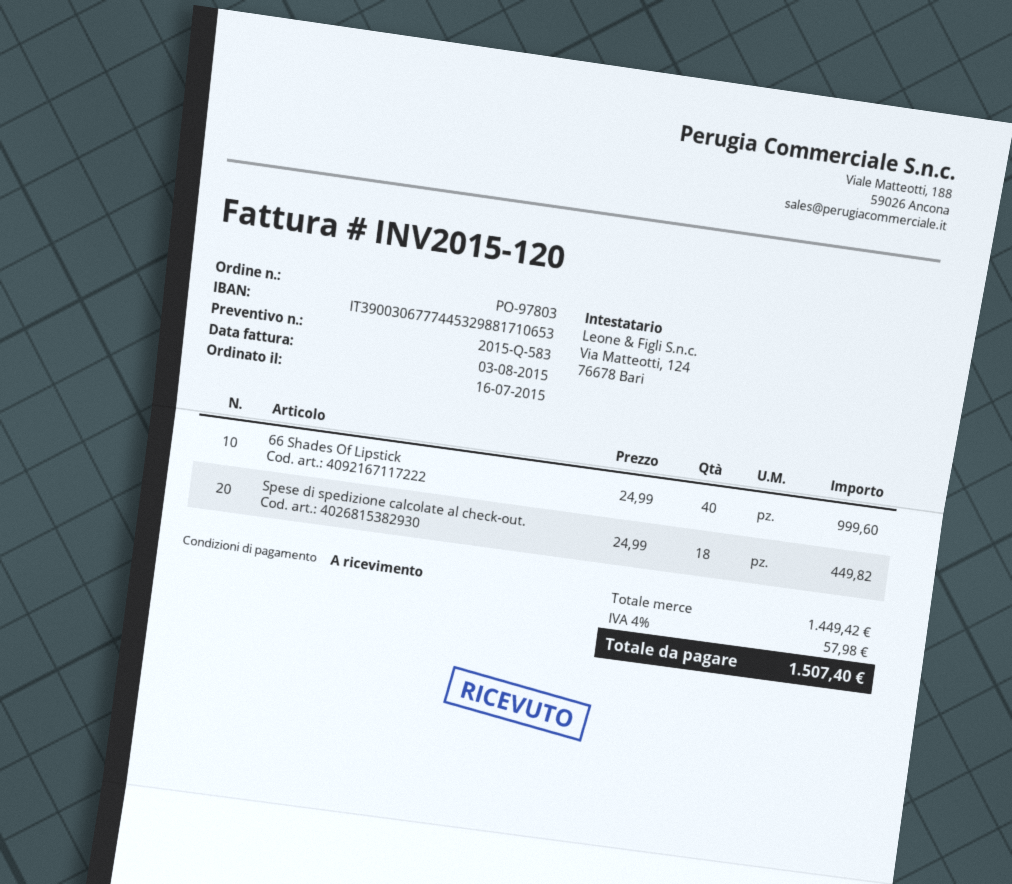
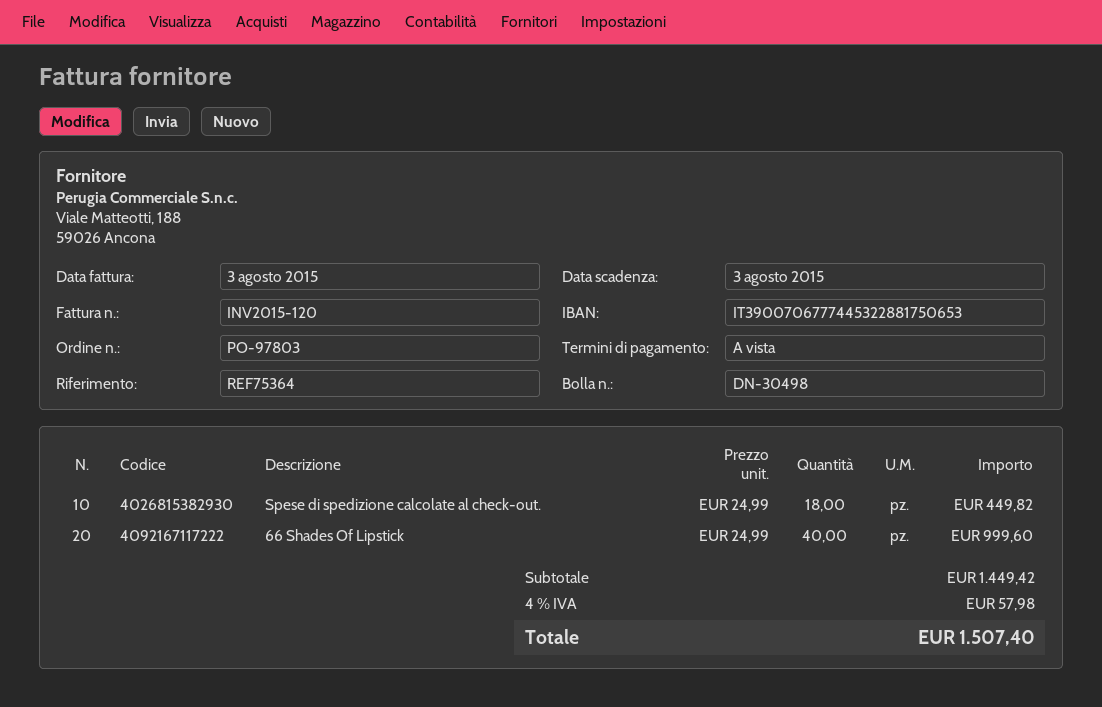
bank account: IT3900306777445329881710653 -> IT3900706777445322881750653

